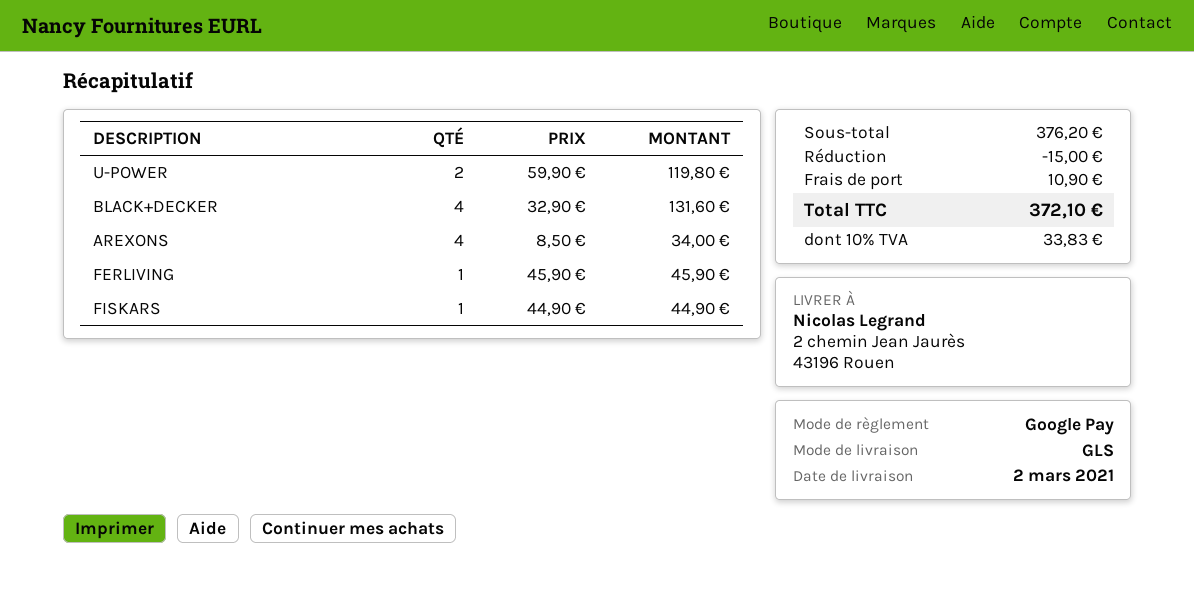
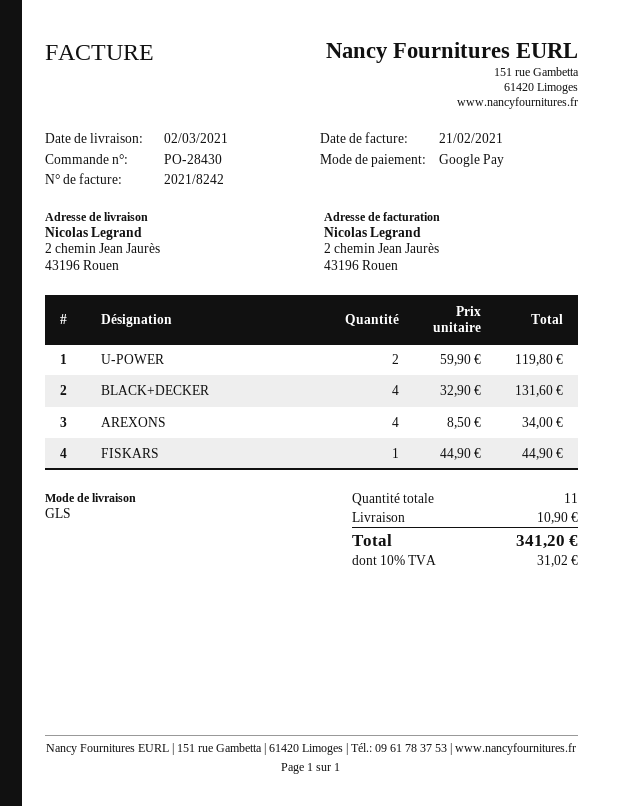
FERLIVING: 1 x 45.90 = 45.90 -> none
discount: 15.00 -> none
tax: 10% = 33.83 -> 10% = 31.02
total: 372.10 -> 341.20

